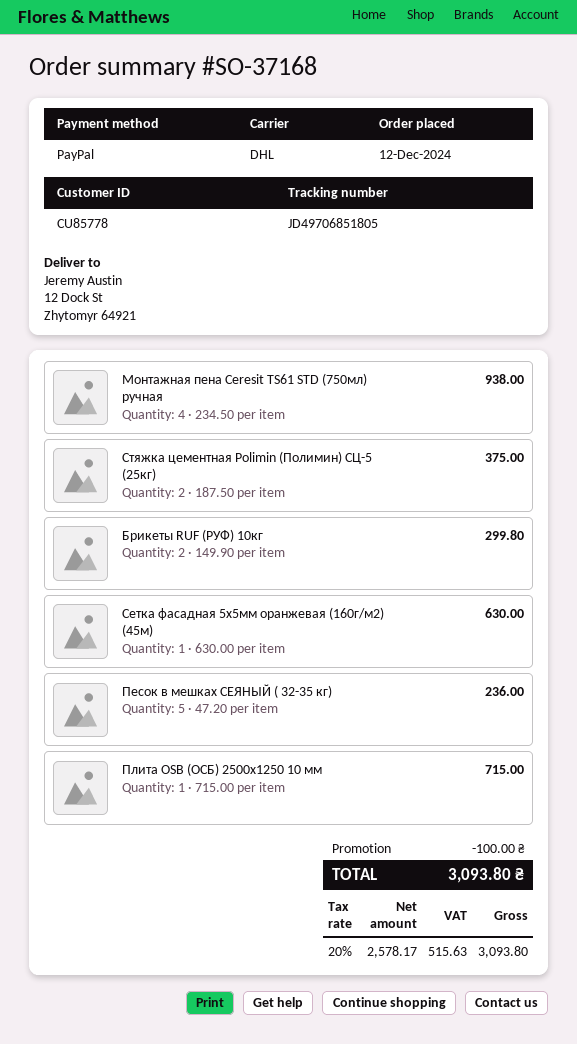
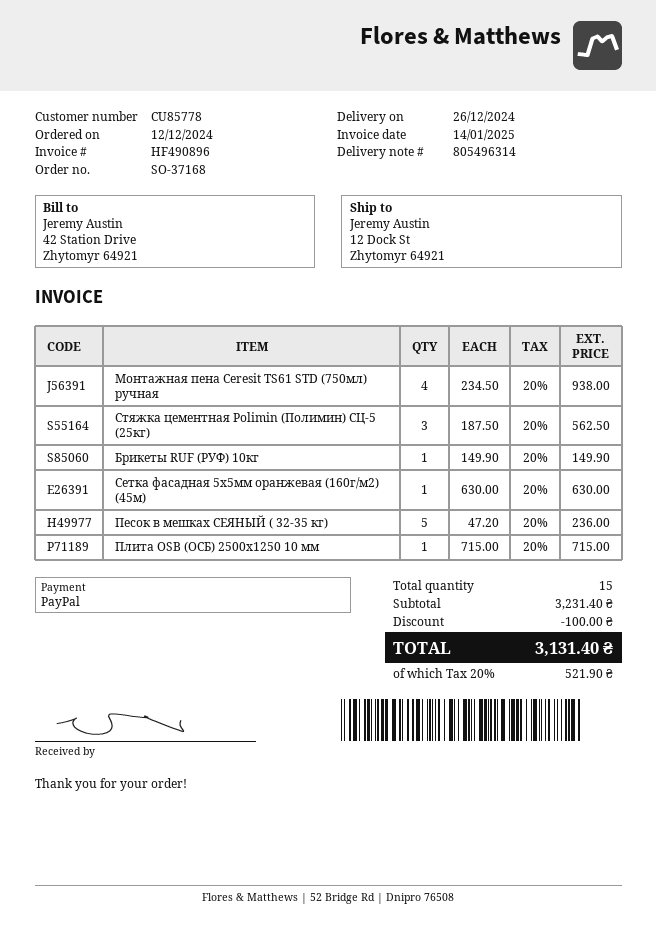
Стяжка цементная Polimin (Полимин) СЦ-5 (25кг): 2 x 187.50 = 375.00 -> 3 x 187.50 = 562.50
Брикеты RUF (РУФ) 10кг: 2 x 149.90 = 299.80 -> 1 x 149.90 = 149.90
tax: 20% = 515.63 -> 20% = 521.90
total: 3093.80 -> 3131.40

